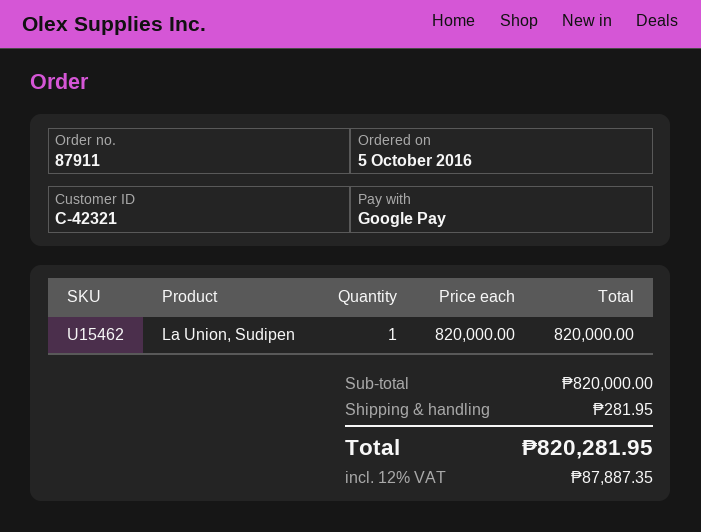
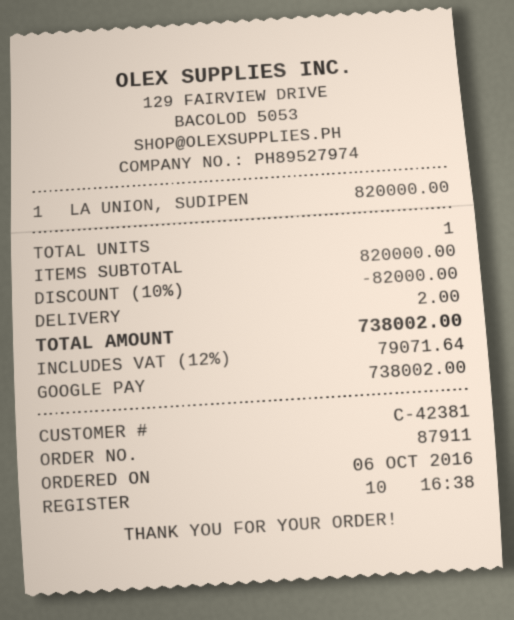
order date: 2016-10-05 -> 2016-10-06
customer number: C-42321 -> C-42381
discount: none -> 10% = 82000.00
shipping: 281.95 -> 2.00
tax: 12% = 87887.35 -> 12% = 79071.64
total: 820281.95 -> 738002.00

